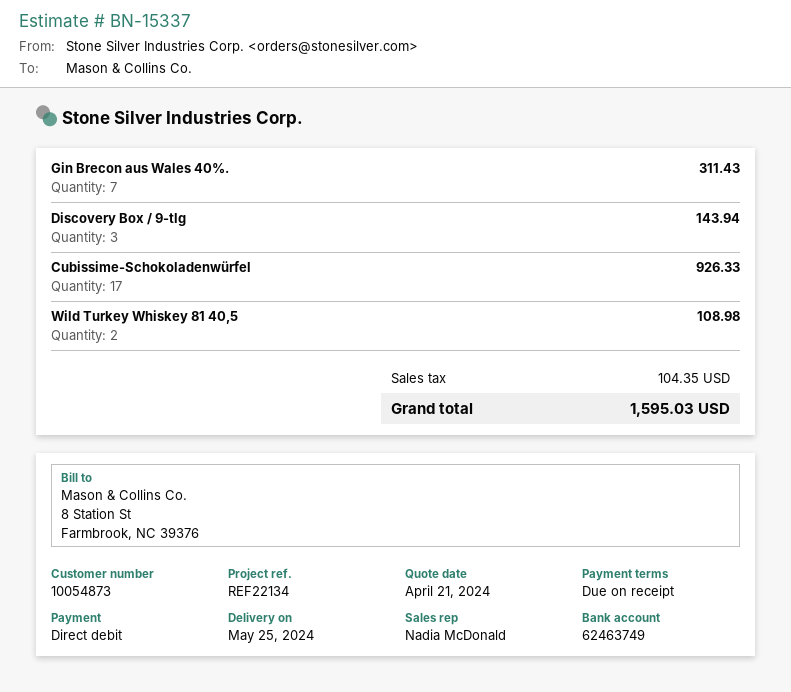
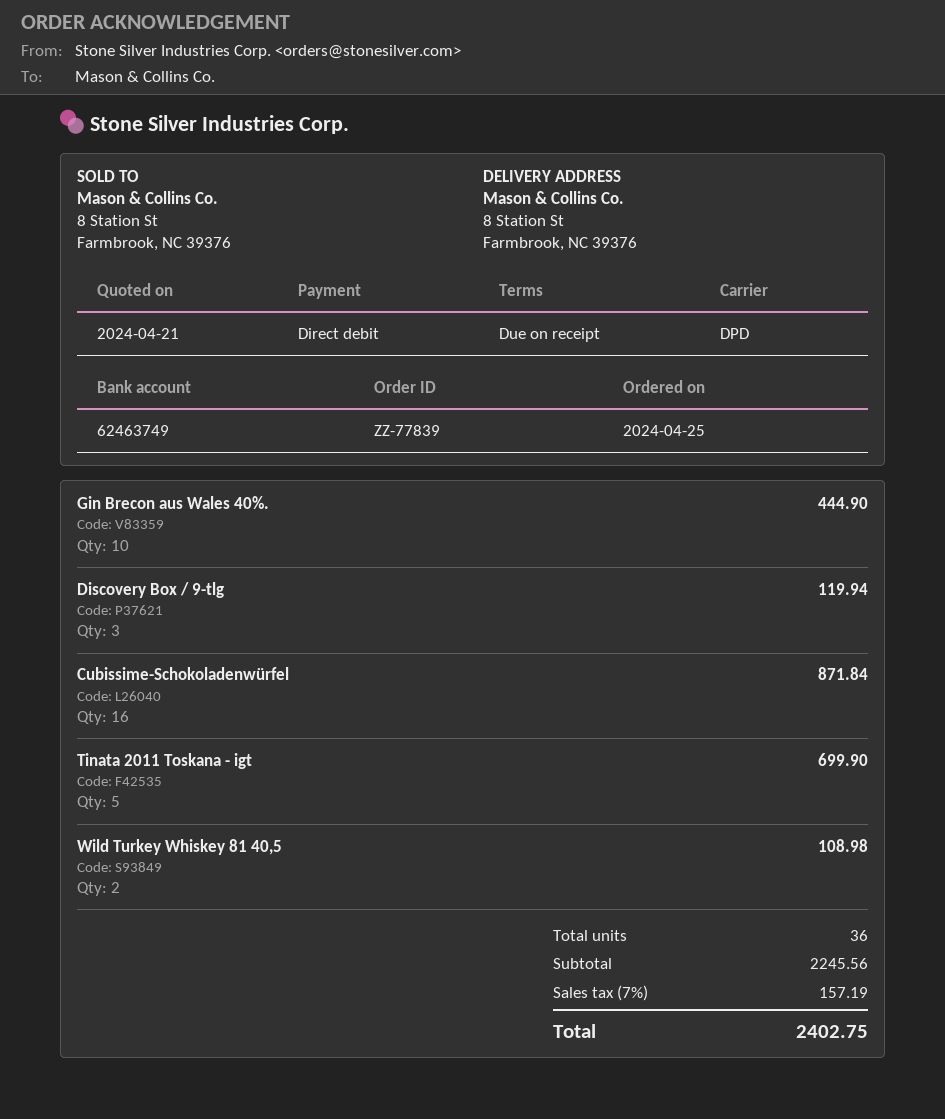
Gin Brecon aus Wales 40%.: 7 for 311.43 -> 10 for 444.90
Discovery Box / 9-tlg: 3 for 143.94 -> 3 for 119.94
Cubissime-Schokoladenwürfel: 17 for 926.33 -> 16 for 871.84
Tinata 2011 Toskana - igt: none -> 5 for 699.90
tax: 104.35 -> 157.19
total: 1595.03 -> 2402.75

